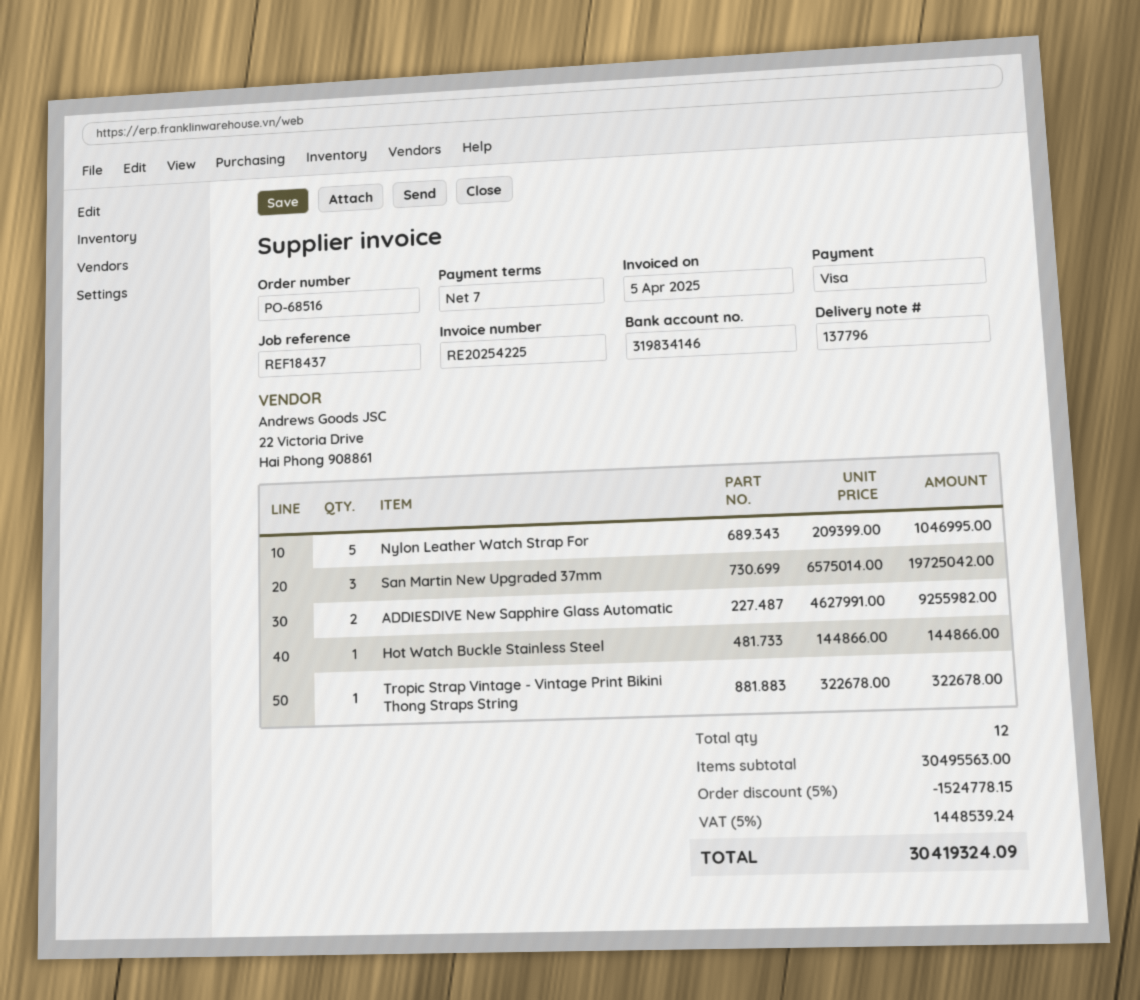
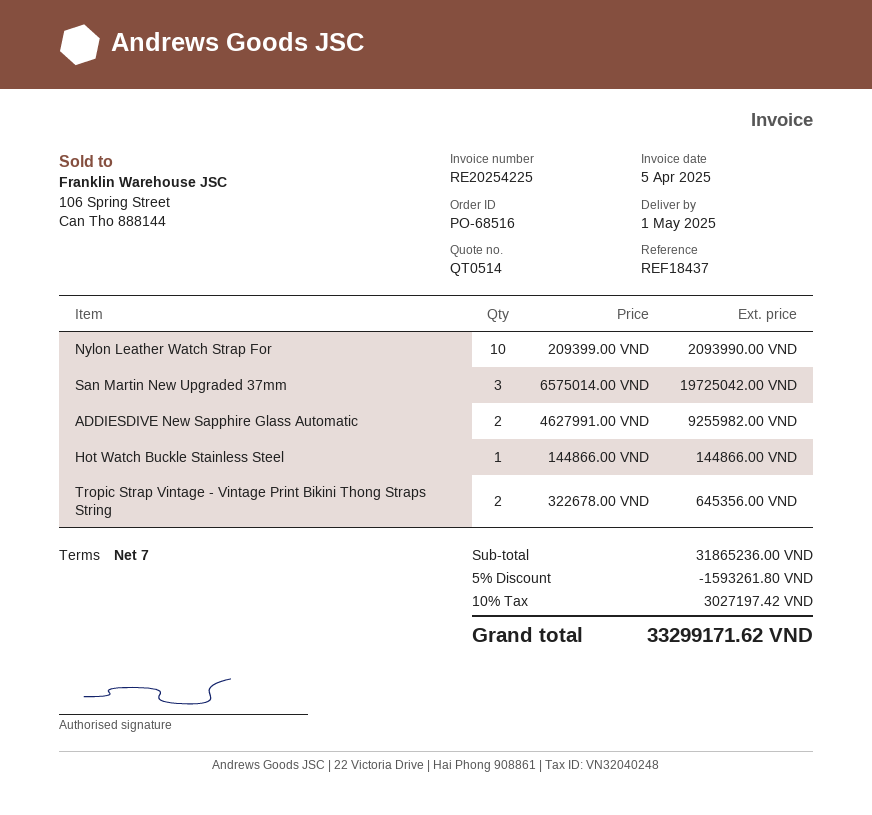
Nylon Leather Watch Strap For: 5 x 209399.00 = 1046995.00 -> 10 x 209399.00 = 2093990.00
Tropic Strap Vintage - Vintage Print Bikini Thong Straps String: 1 x 322678.00 = 322678.00 -> 2 x 322678.00 = 645356.00
subtotal: 30495563.00 -> 31865236.00
discount: 5% = 1524778.15 -> 5% = 1593261.80
tax: 5% = 1448539.24 -> 10% = 3027197.42
total: 30419324.09 -> 33299171.62

